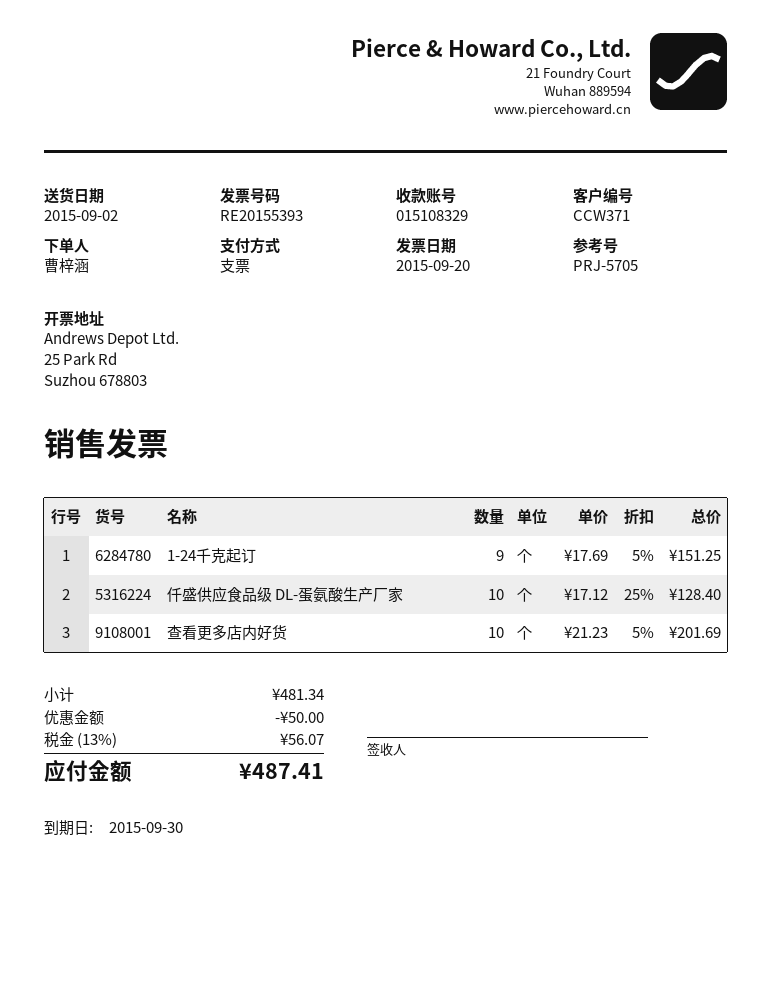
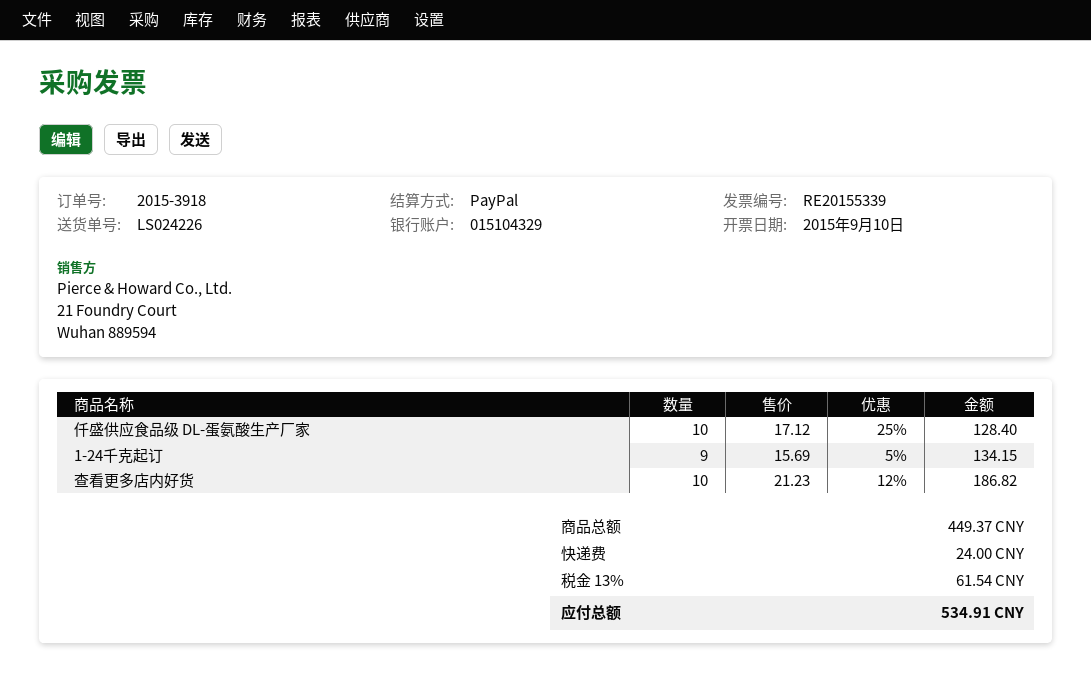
invoice number: RE20155393 -> RE20155339
invoice date: 2015-09-20 -> 2015-09-10
payment method: cheque -> PayPal
bank account: 015108329 -> 015104329
1-24千克起订: 9 x 17.69 - 5% = 151.25 -> 9 x 15.69 - 5% = 134.15
查看更多店内好货: 10 x 21.23 - 5% = 201.69 -> 10 x 21.23 - 12% = 186.82
subtotal: 481.34 -> 449.37
discount: 50.00 -> none
shipping: none -> 24.00
tax: 13% = 56.07 -> 13% = 61.54
total: 487.41 -> 534.91

